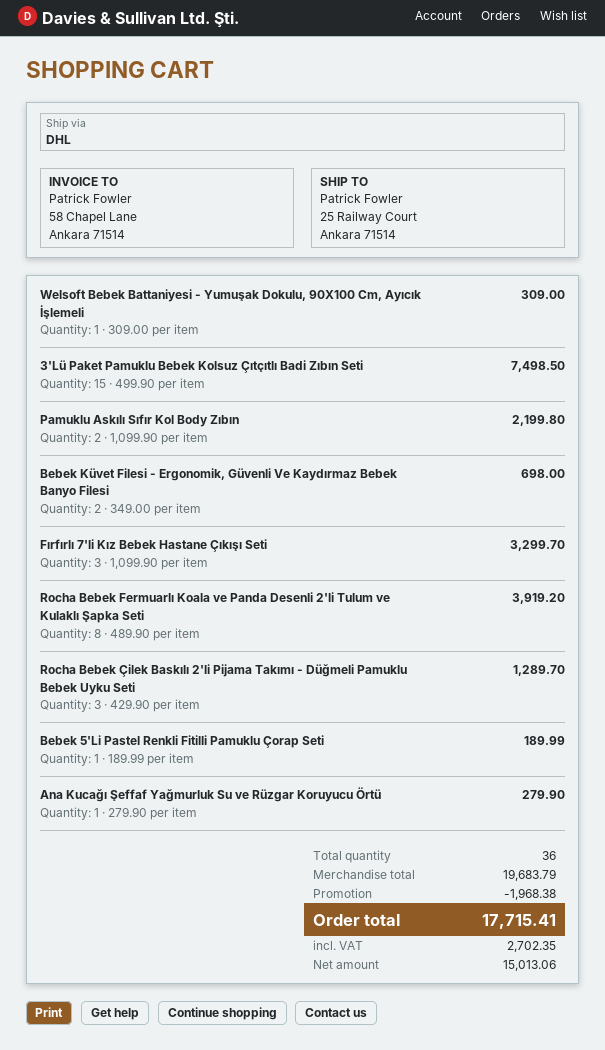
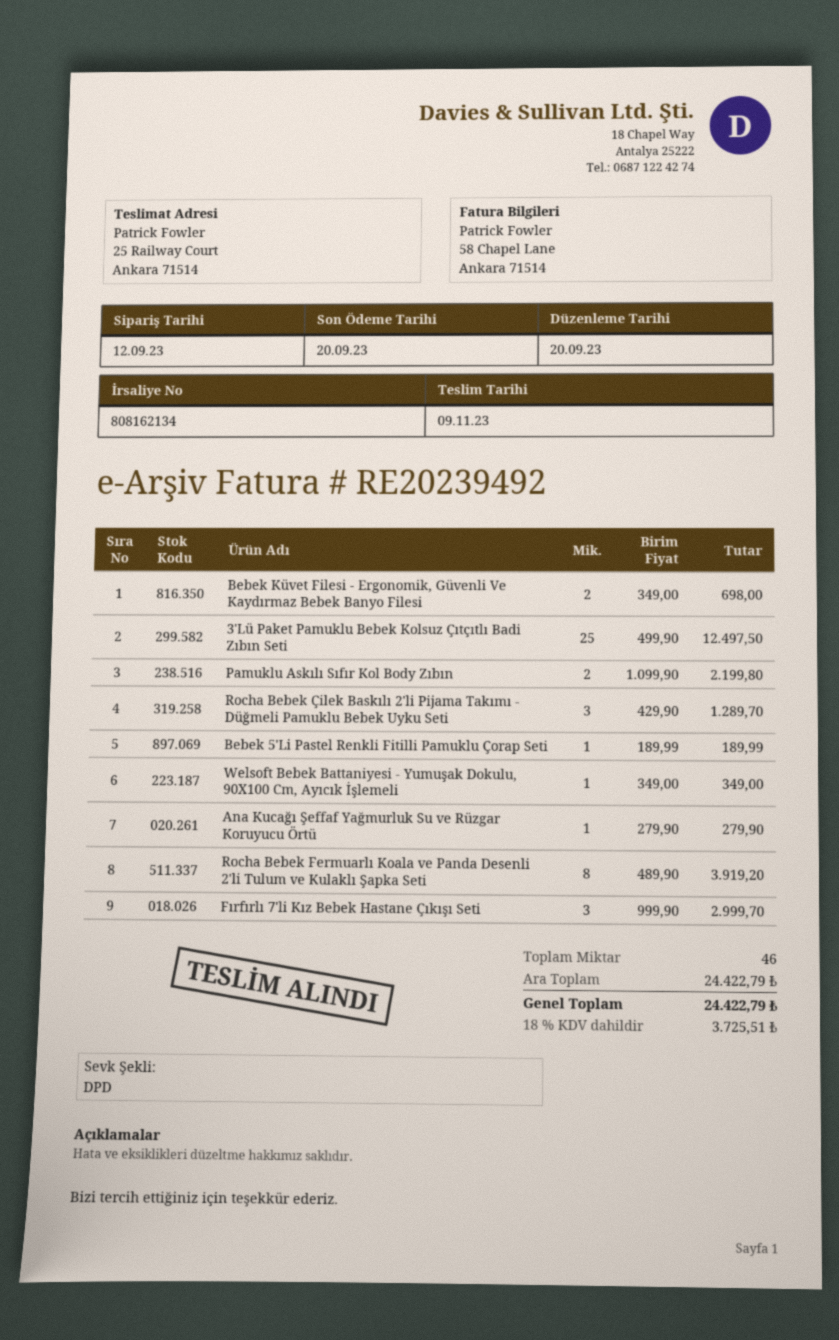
shipping method: DHL -> DPD
Welsoft Bebek Battaniyesi - Yumuşak Dokulu, 90X100 Cm, Ayıcık İşlemeli: 1 x 309.00 = 309.00 -> 1 x 349.00 = 349.00
3'Lü Paket Pamuklu Bebek Kolsuz Çıtçıtlı Badi Zıbın Seti: 15 x 499.90 = 7498.50 -> 25 x 499.90 = 12497.50
Fırfırlı 7'li Kız Bebek Hastane Çıkışı Seti: 3 x 1099.90 = 3299.70 -> 3 x 999.90 = 2999.70
total quantity: 36 -> 46
subtotal: 19683.79 -> 24422.79
discount: 1968.38 -> none
tax: 2702.35 -> 3725.51
total: 17715.41 -> 24422.79

